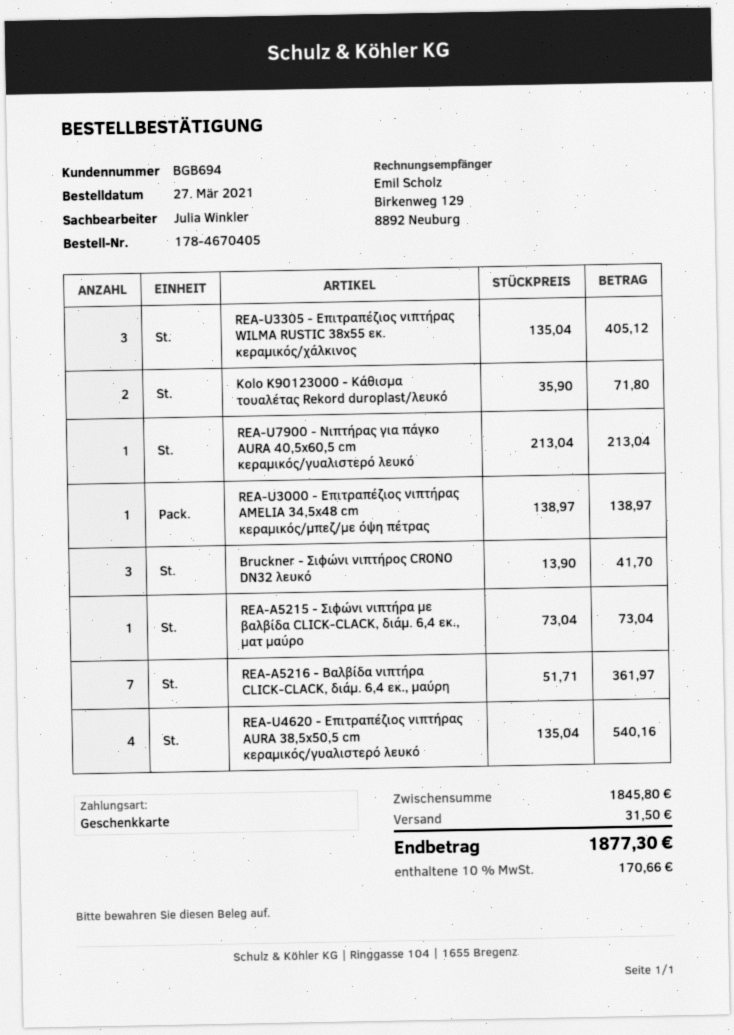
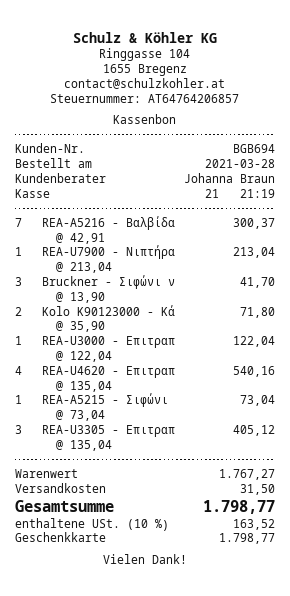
order date: 2021-03-27 -> 2021-03-28
sales rep: Julia Winkler -> Johanna Braun
REA-U3000 - Επιτραπέζιος νιπτήρας AMELIA 34,5x48 cm κεραμικός/μπεζ/με όψη πέτρας: 1 x 138.97 = 138.97 -> 1 x 122.04 = 122.04
REA-A5216 - Βαλβίδα νιπτήρα CLICK-CLACK, διάμ. 6,4 εκ., μαύρη: 7 x 51.71 = 361.97 -> 7 x 42.91 = 300.37
subtotal: 1845.80 -> 1767.27
tax: 10% = 170.66 -> 10% = 163.52
total: 1877.30 -> 1798.77

